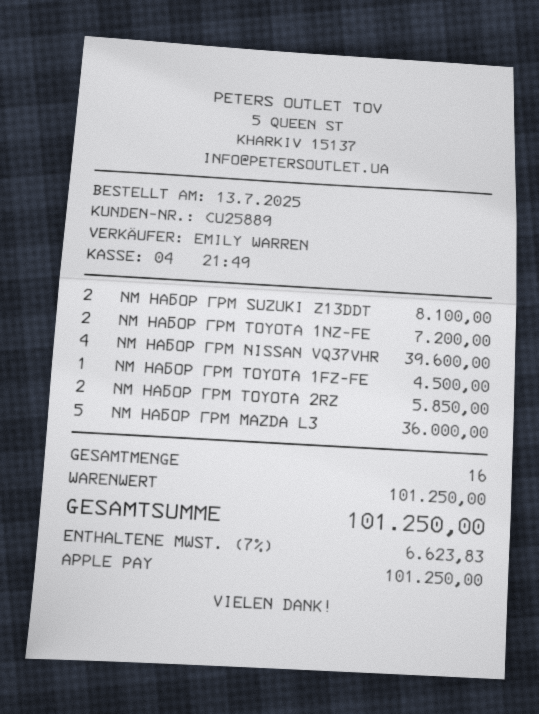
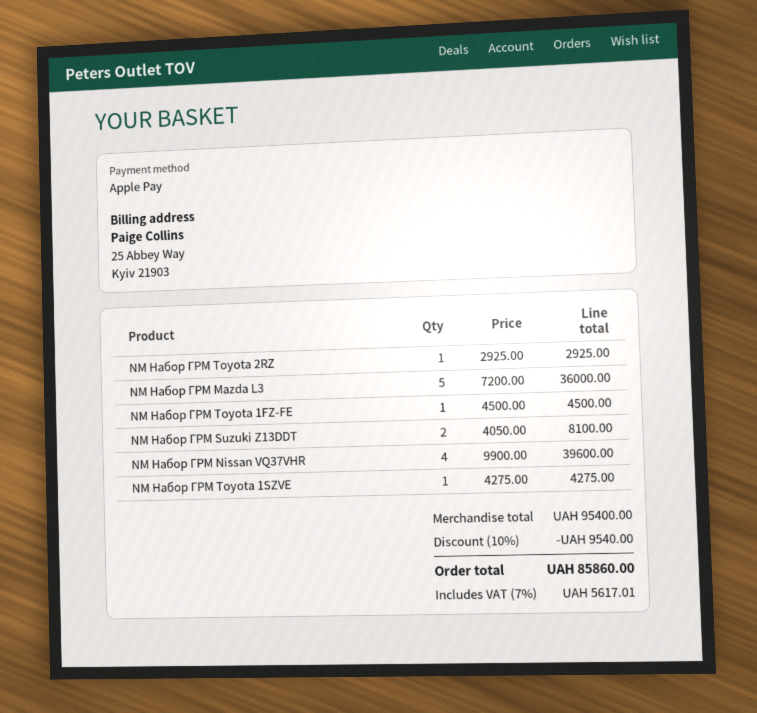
NM НАБОР ГРМ TOYOTA 1NZ-FE: 2 for 7200.00 -> none
NM НАБОР ГРМ TOYOTA 2RZ: 2 for 5850.00 -> 1 for 2925.00
NM Набор ГРМ Toyota 1SZVE: none -> 1 for 4275.00
subtotal: 101250.00 -> 95400.00
discount: none -> 10% = 9540.00
tax: 7% = 6623.83 -> 7% = 5617.01
total: 101250.00 -> 85860.00

